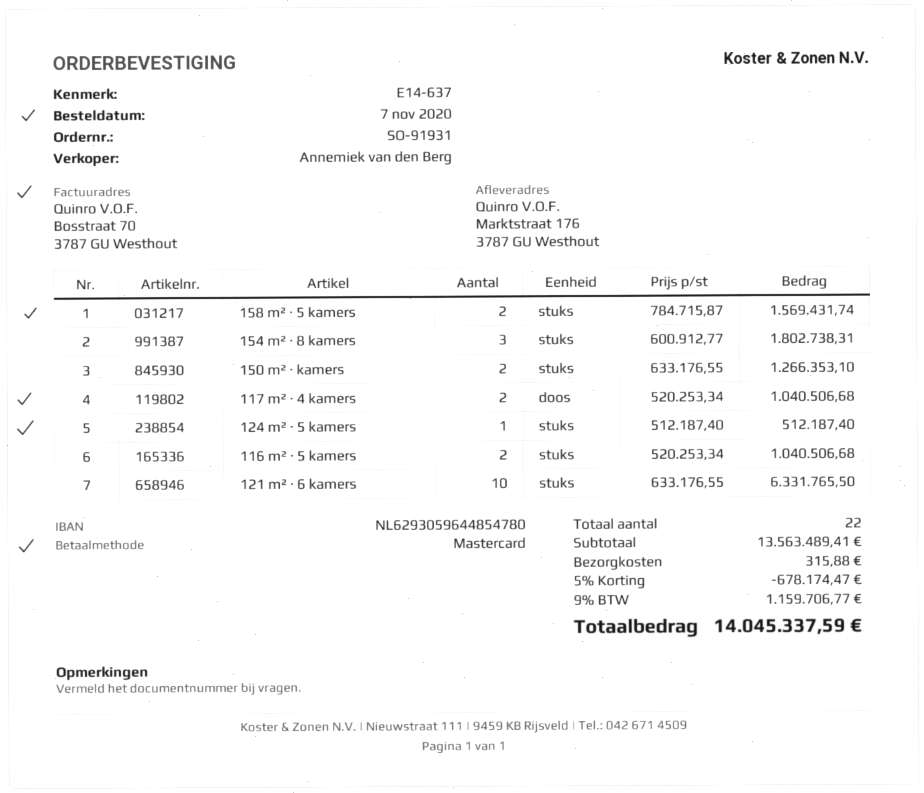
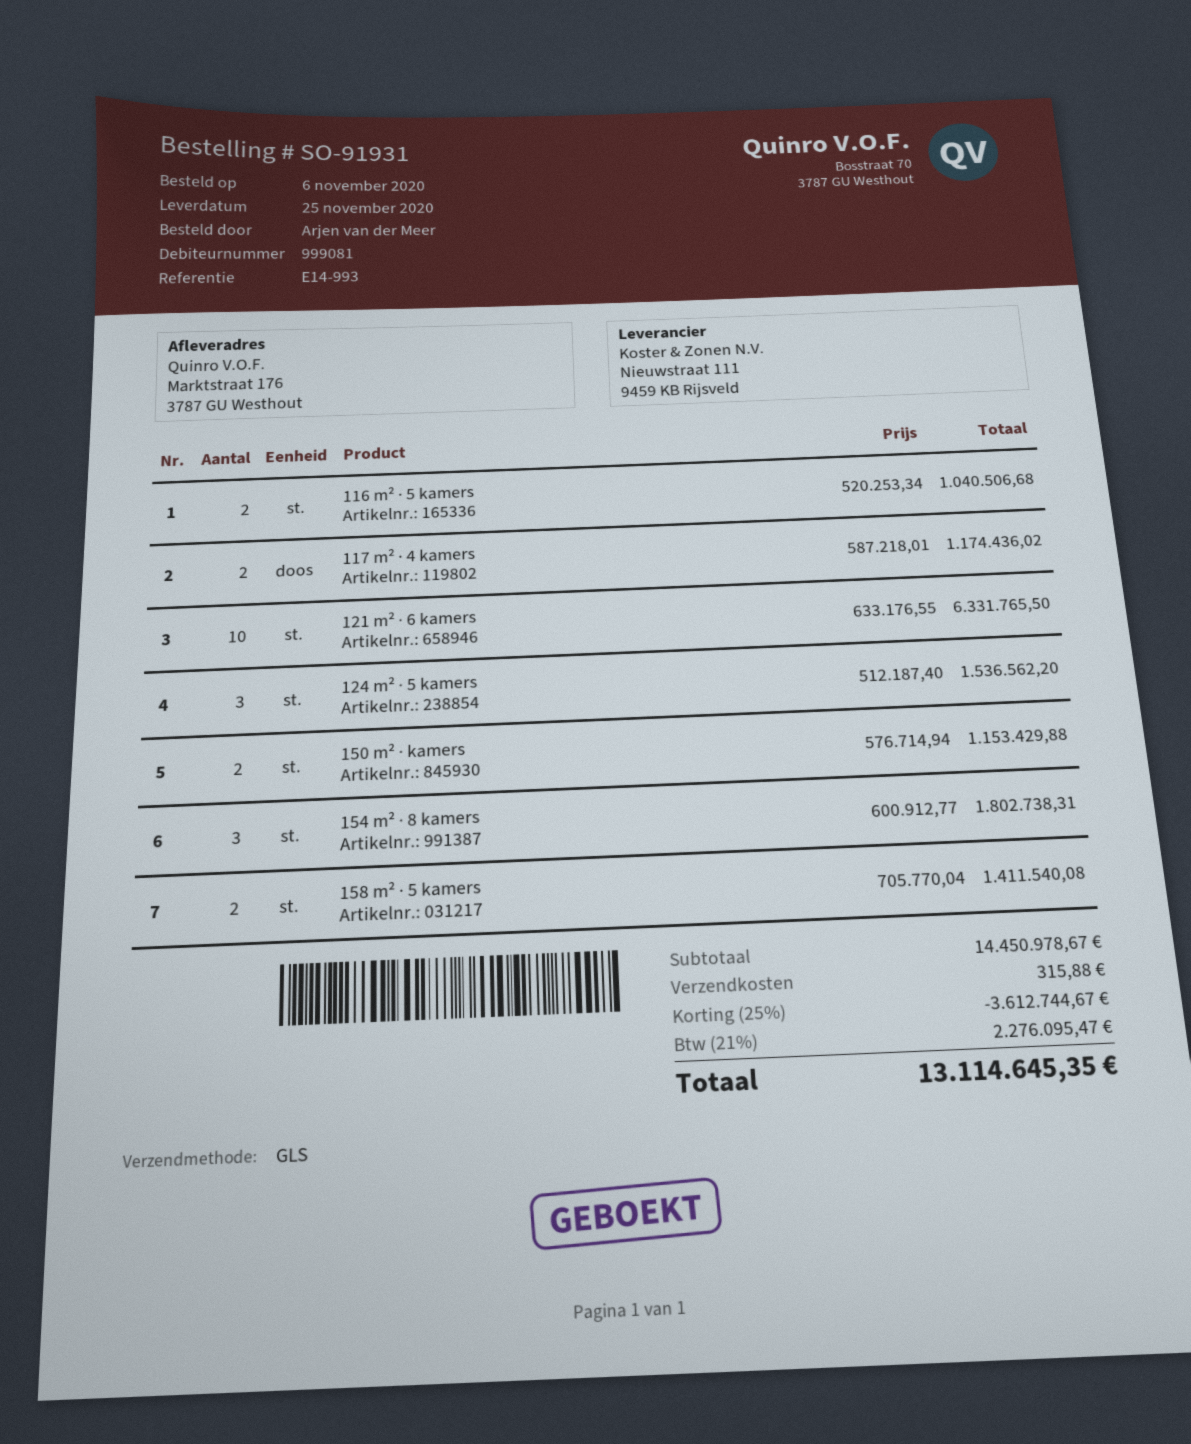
order date: 2020-11-07 -> 2020-11-06
reference: E14-637 -> E14-993
158 m² · 5 kamers: 2 x 784715.87 = 1569431.74 -> 2 x 705770.04 = 1411540.08
150 m² · kamers: 2 x 633176.55 = 1266353.10 -> 2 x 576714.94 = 1153429.88
117 m² · 4 kamers: 2 x 520253.34 = 1040506.68 -> 2 x 587218.01 = 1174436.02
124 m² · 5 kamers: 1 x 512187.40 = 512187.40 -> 3 x 512187.40 = 1536562.20
subtotal: 13563489.41 -> 14450978.67
discount: 5% = 678174.47 -> 25% = 3612744.67
tax: 9% = 1159706.77 -> 21% = 2276095.47
total: 14045337.59 -> 13114645.35

